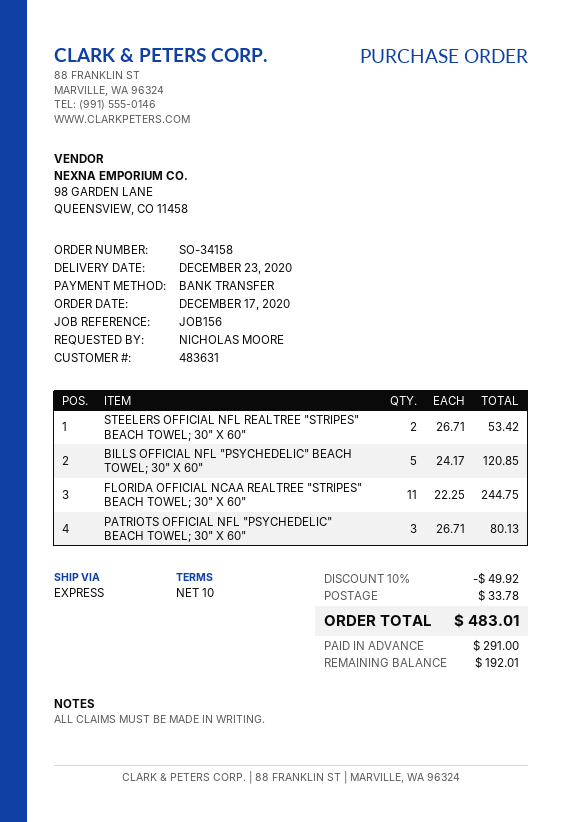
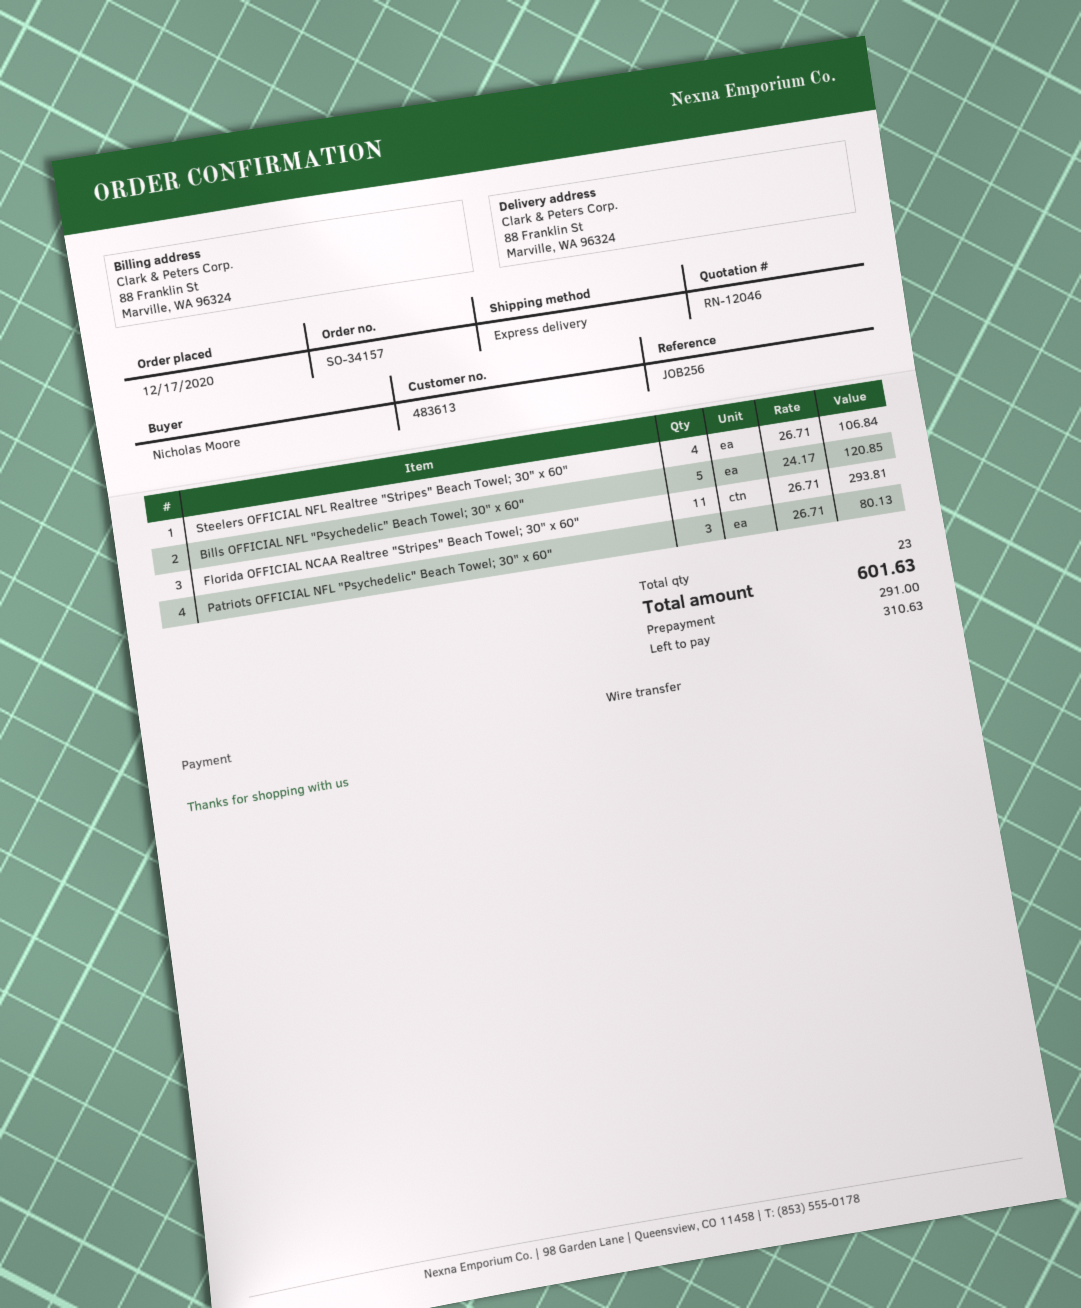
order number: SO-34158 -> SO-34157
customer number: 483631 -> 483613
reference: JOB156 -> JOB256
STEELERS OFFICIAL NFL REALTREE "STRIPES" BEACH TOWEL; 30" X 60": 2 x 26.71 = 53.42 -> 4 x 26.71 = 106.84
FLORIDA OFFICIAL NCAA REALTREE "STRIPES" BEACH TOWEL; 30" X 60": 11 x 22.25 = 244.75 -> 11 x 26.71 = 293.81
discount: 10% = 49.92 -> none
shipping: 33.78 -> none
total: 483.01 -> 601.63
balance: 192.01 -> 310.63

